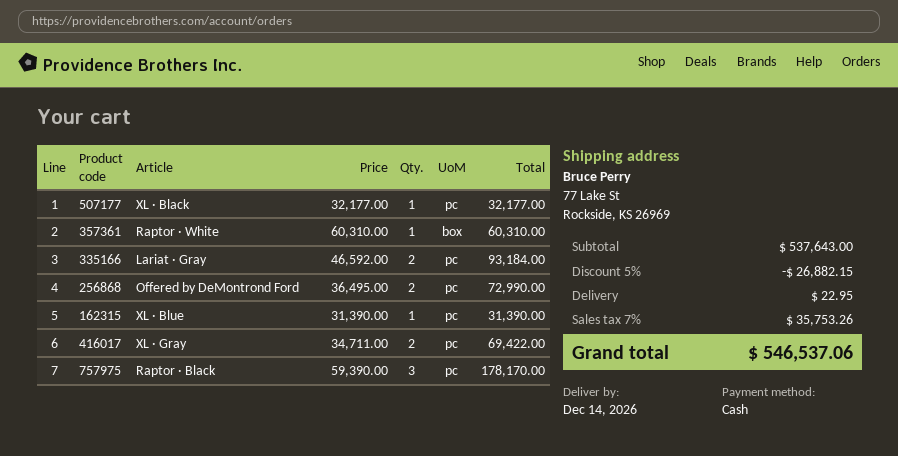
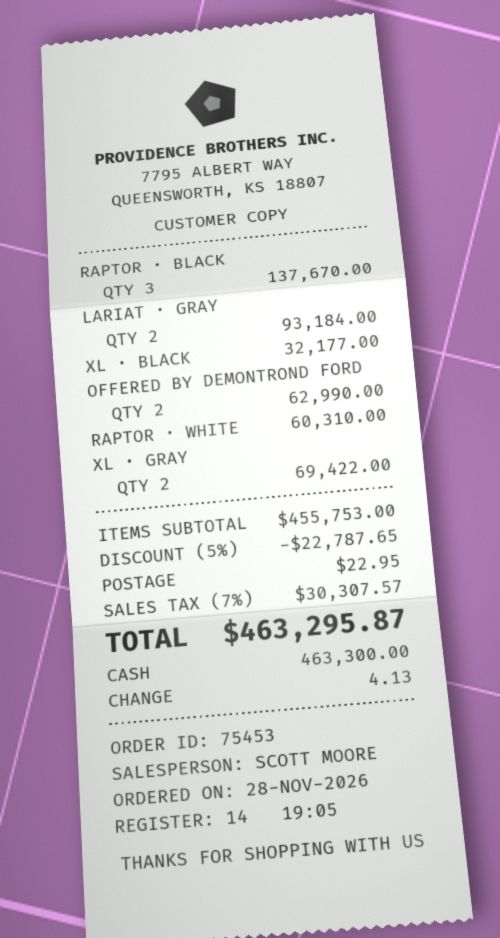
Offered by DeMontrond Ford: 2 for 72990.00 -> 2 for 62990.00
XL · Blue: 1 for 31390.00 -> none
Raptor · Black: 3 for 178170.00 -> 3 for 137670.00
subtotal: 537643.00 -> 455753.00
discount: 5% = 26882.15 -> 5% = 22787.65
tax: 7% = 35753.26 -> 7% = 30307.57
total: 546537.06 -> 463295.87

